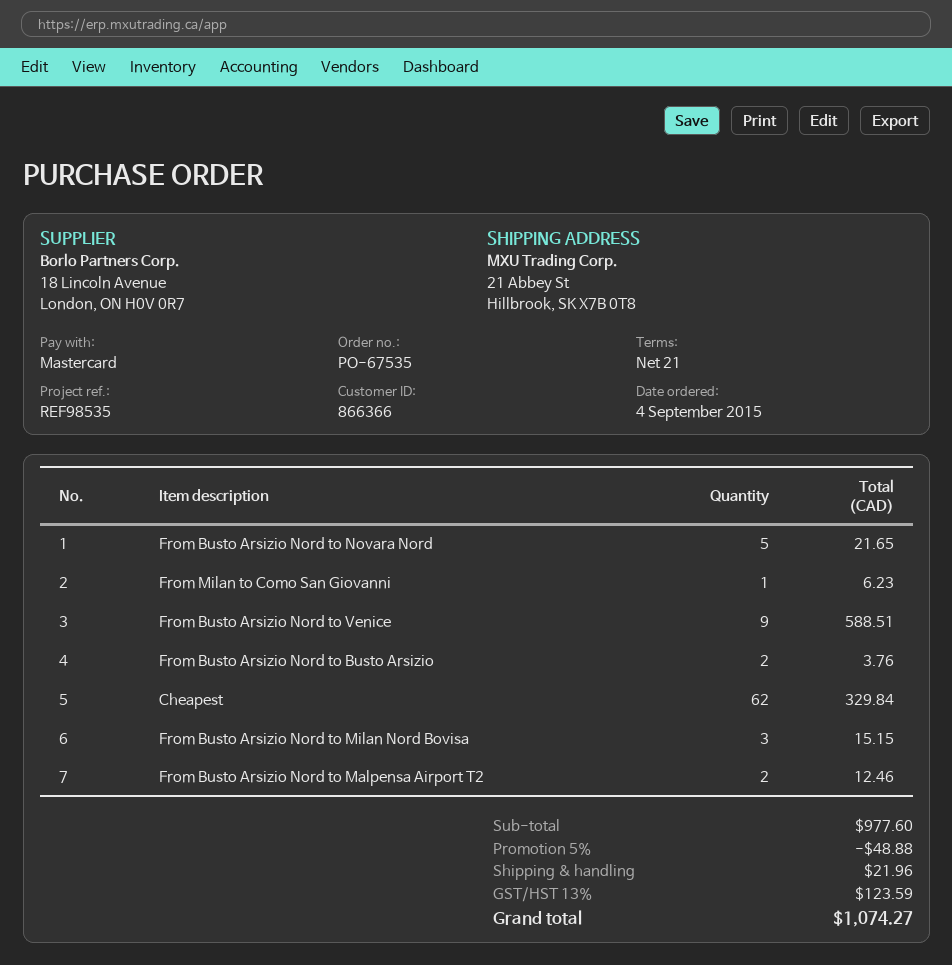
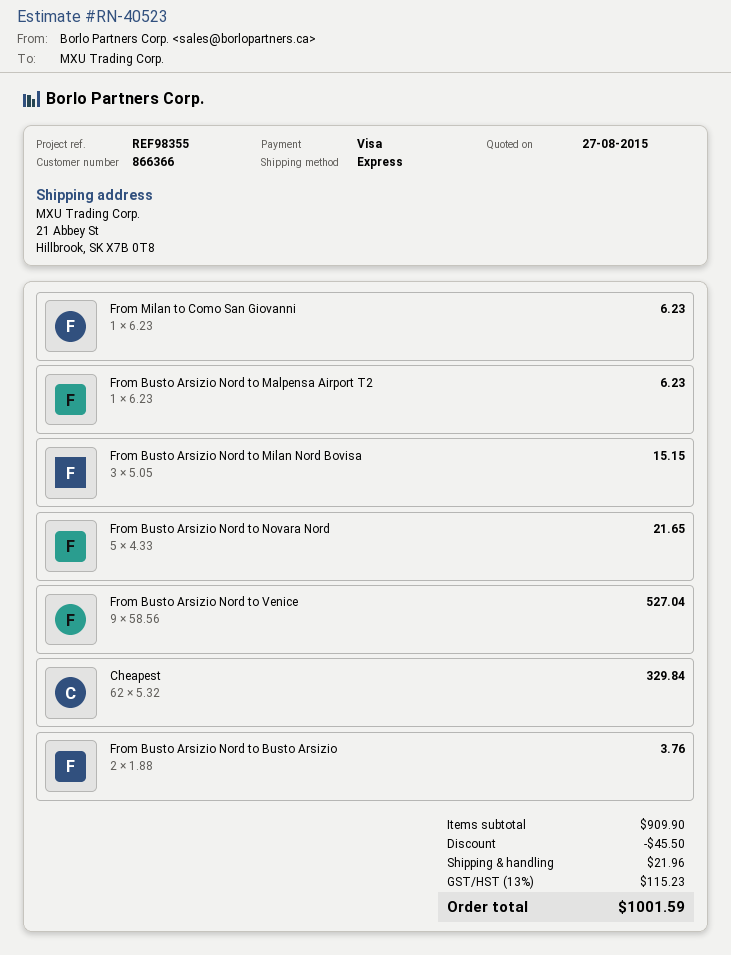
reference: REF98535 -> REF98355
payment method: Mastercard -> Visa
From Busto Arsizio Nord to Venice: 9 for 588.51 -> 9 for 527.04
From Busto Arsizio Nord to Malpensa Airport T2: 2 for 12.46 -> 1 for 6.23
subtotal: 977.60 -> 909.90
discount: 48.88 -> 45.50
tax: 13% = 123.59 -> 13% = 115.23
total: 1074.27 -> 1001.59

